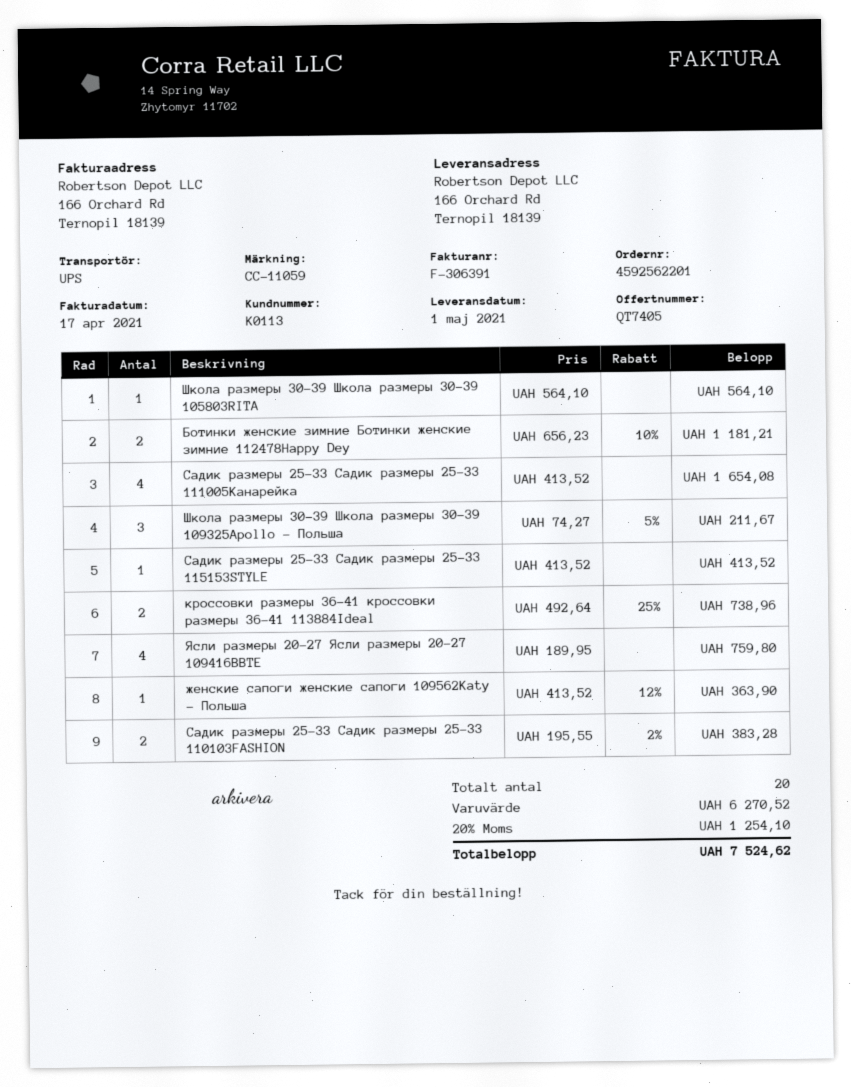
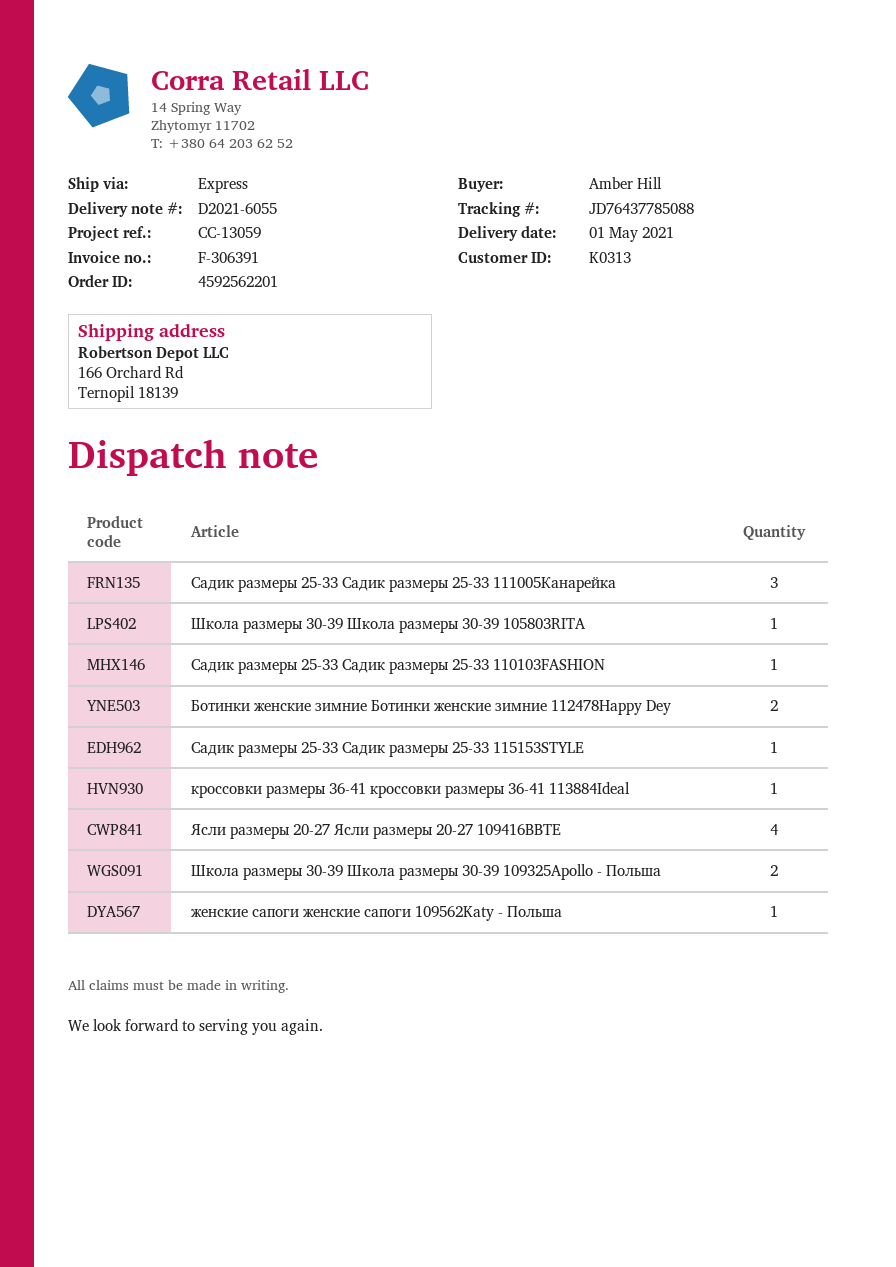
customer number: K0113 -> K0313
reference: CC-11059 -> CC-13059
shipping method: UPS -> express
Садик размеры 25-33 Садик размеры 25-33 111005Канарейка: 4 -> 3
Школа размеры 30-39 Школа размеры 30-39 109325Apollo - Польша: 3 -> 2
кроссовки размеры 36-41 кроссовки размеры 36-41 113884Ideal: 2 -> 1
Садик размеры 25-33 Садик размеры 25-33 110103FASHION: 2 -> 1

